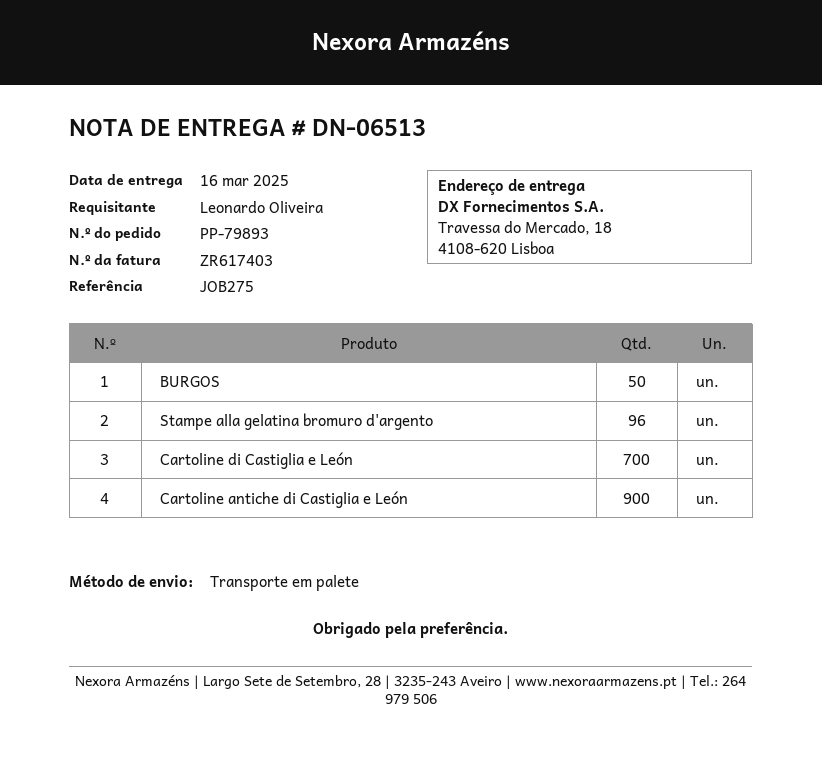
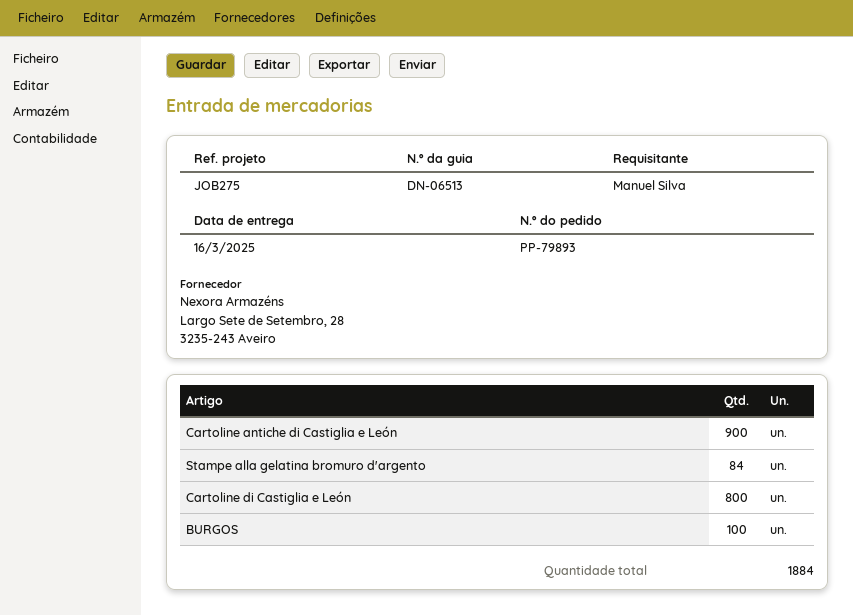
ordered by: Leonardo Oliveira -> Manuel Silva
BURGOS: 50 -> 100
Stampe alla gelatina bromuro d'argento: 96 -> 84
Cartoline di Castiglia e León: 700 -> 800

